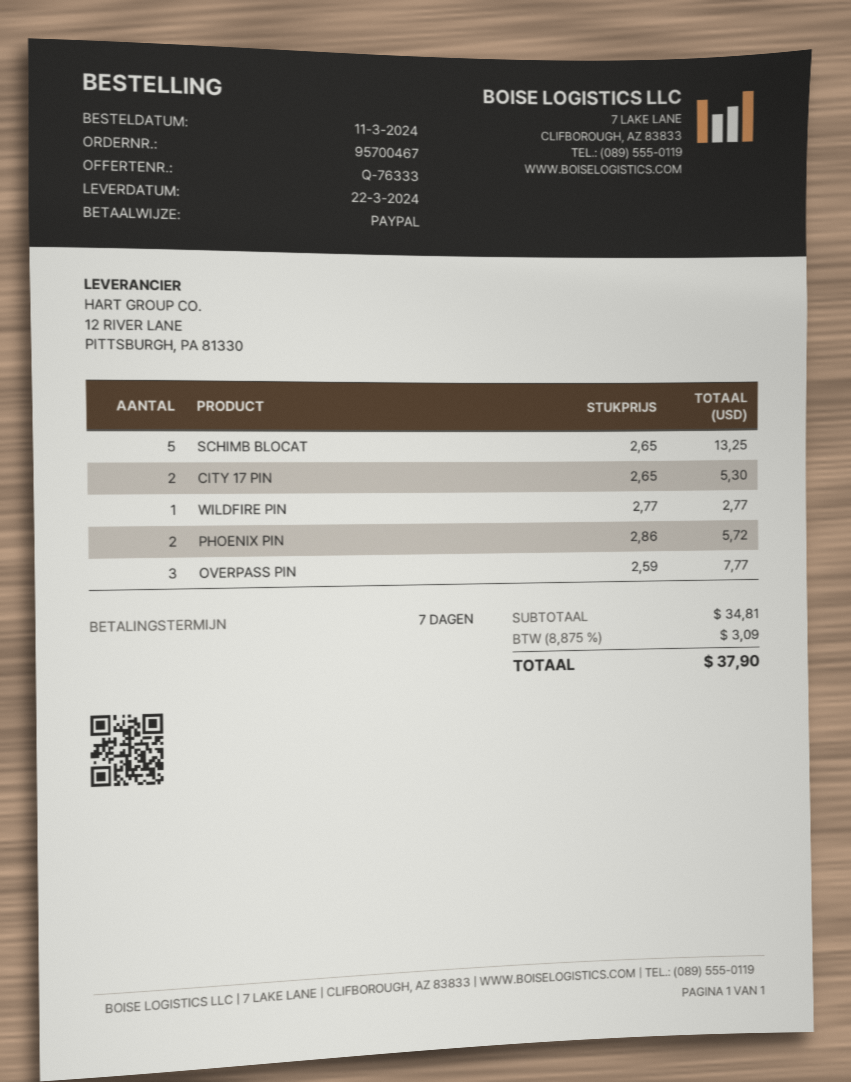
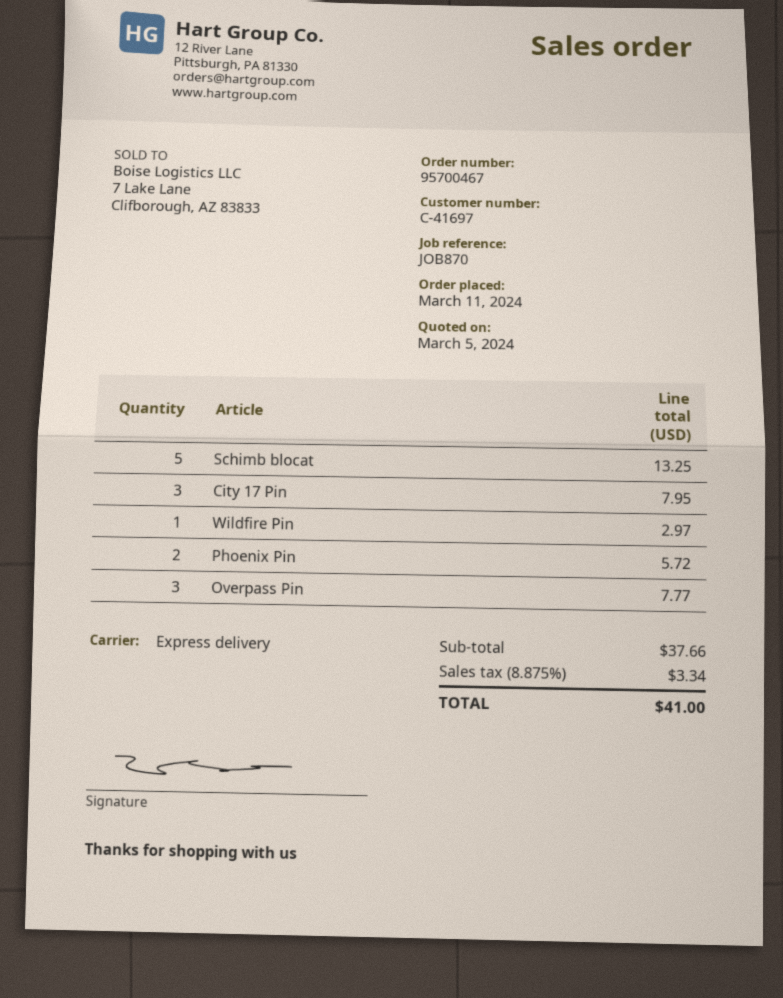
CITY 17 PIN: 2 for 5.30 -> 3 for 7.95
WILDFIRE PIN: 1 for 2.77 -> 1 for 2.97
subtotal: 34.81 -> 37.66
tax: 8.875% = 3.09 -> 8.875% = 3.34
total: 37.90 -> 41.00

